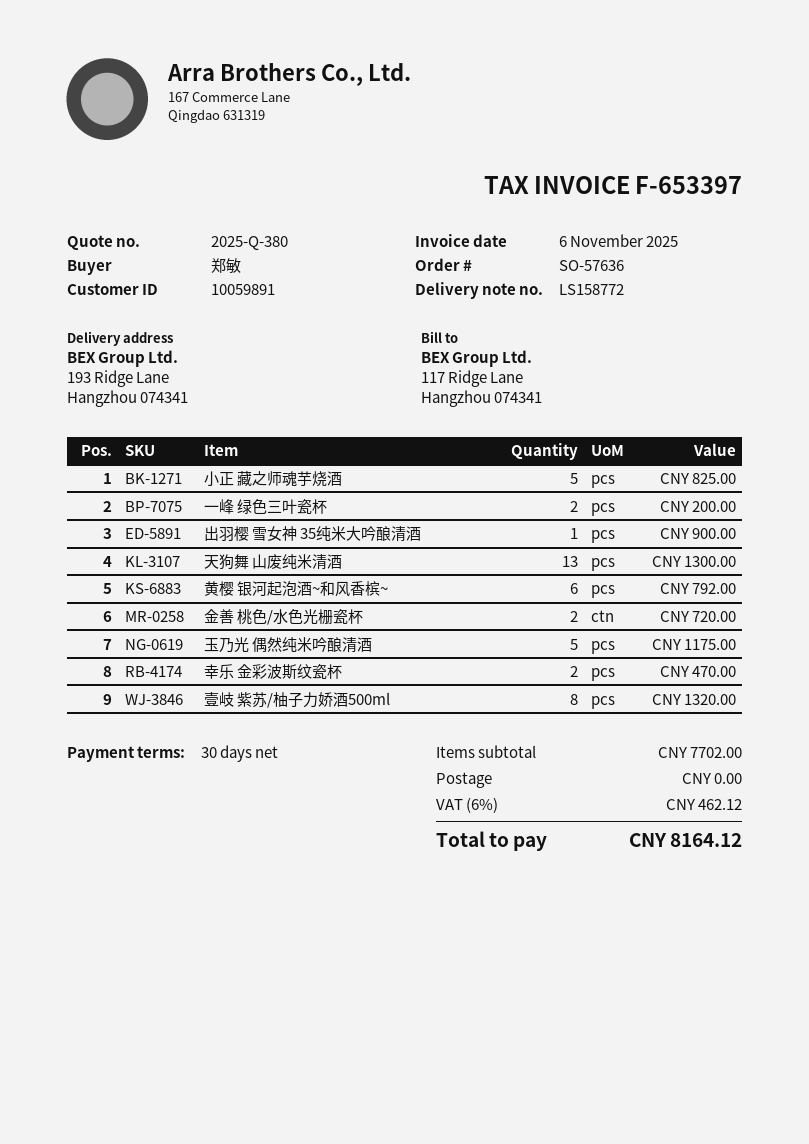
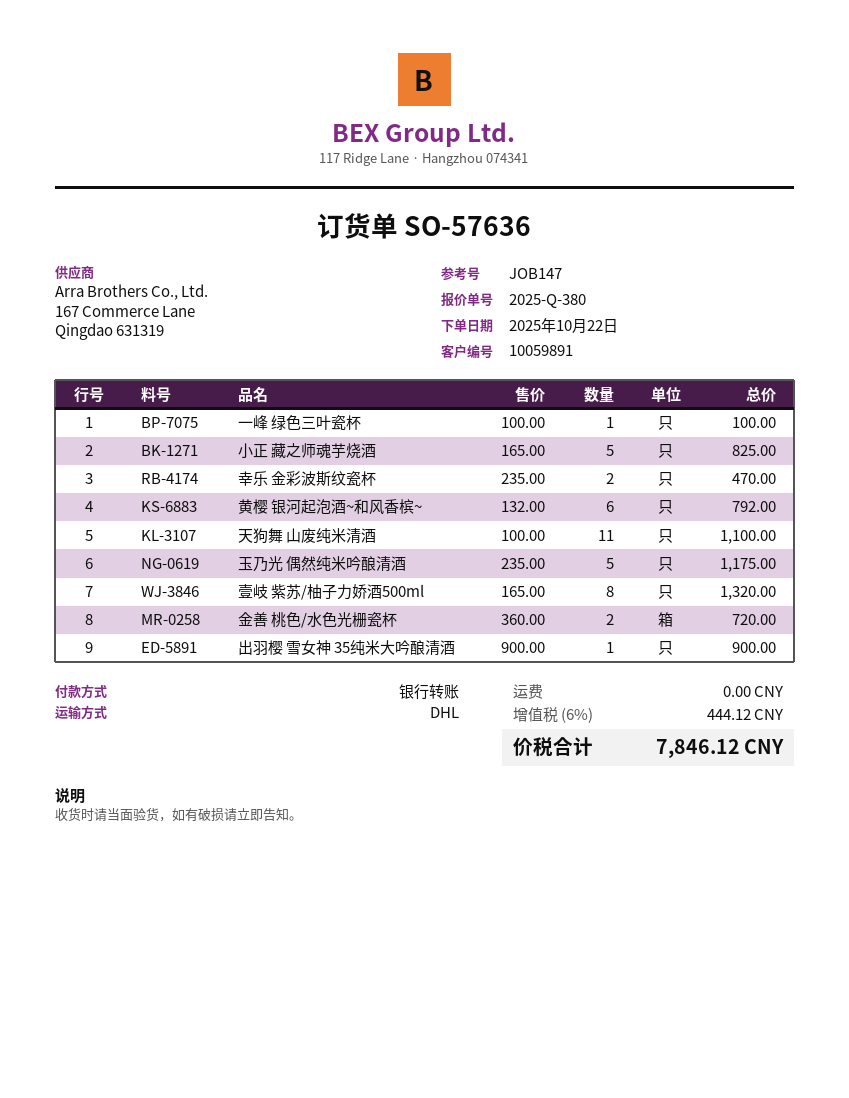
一峰 绿色三叶瓷杯: 2 for 200.00 -> 1 for 100.00
天狗舞 山废纯米清酒: 13 for 1300.00 -> 11 for 1100.00
tax: 6% = 462.12 -> 6% = 444.12
total: 8164.12 -> 7846.12

